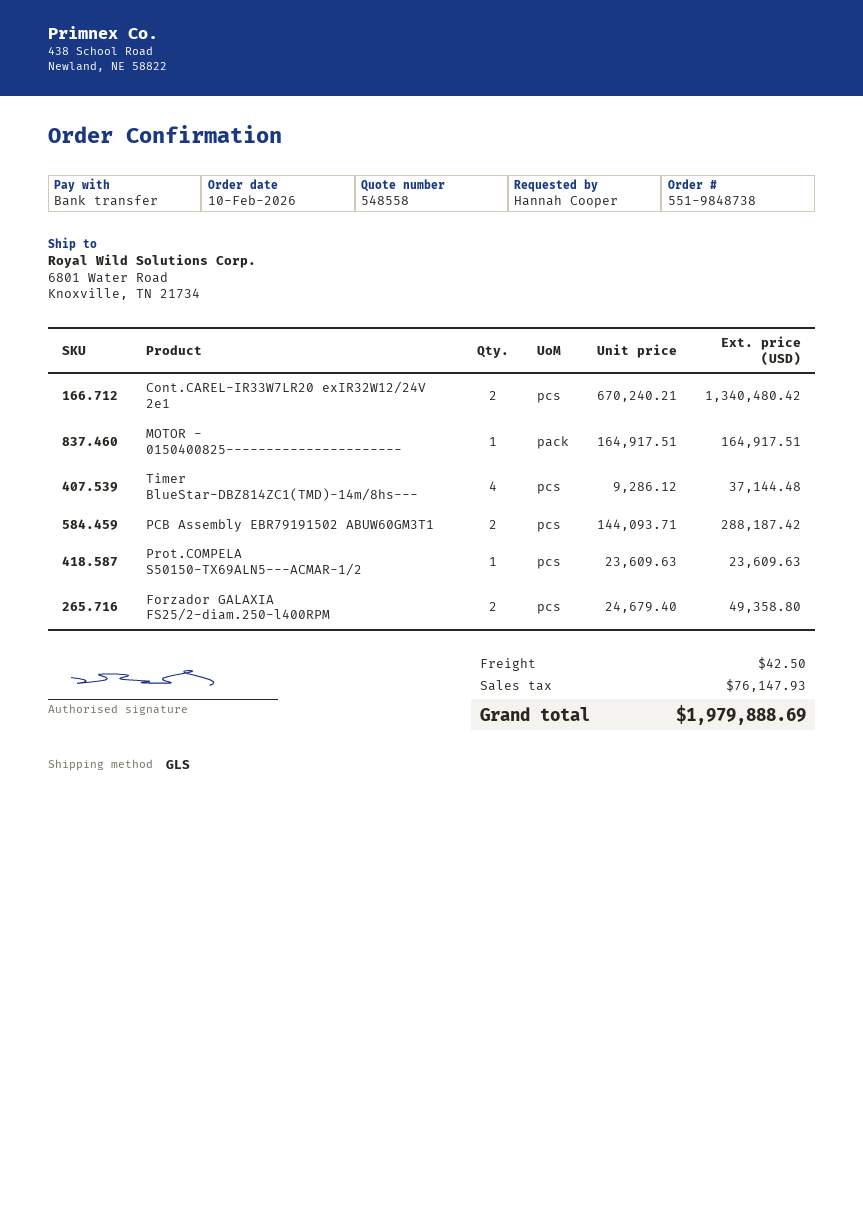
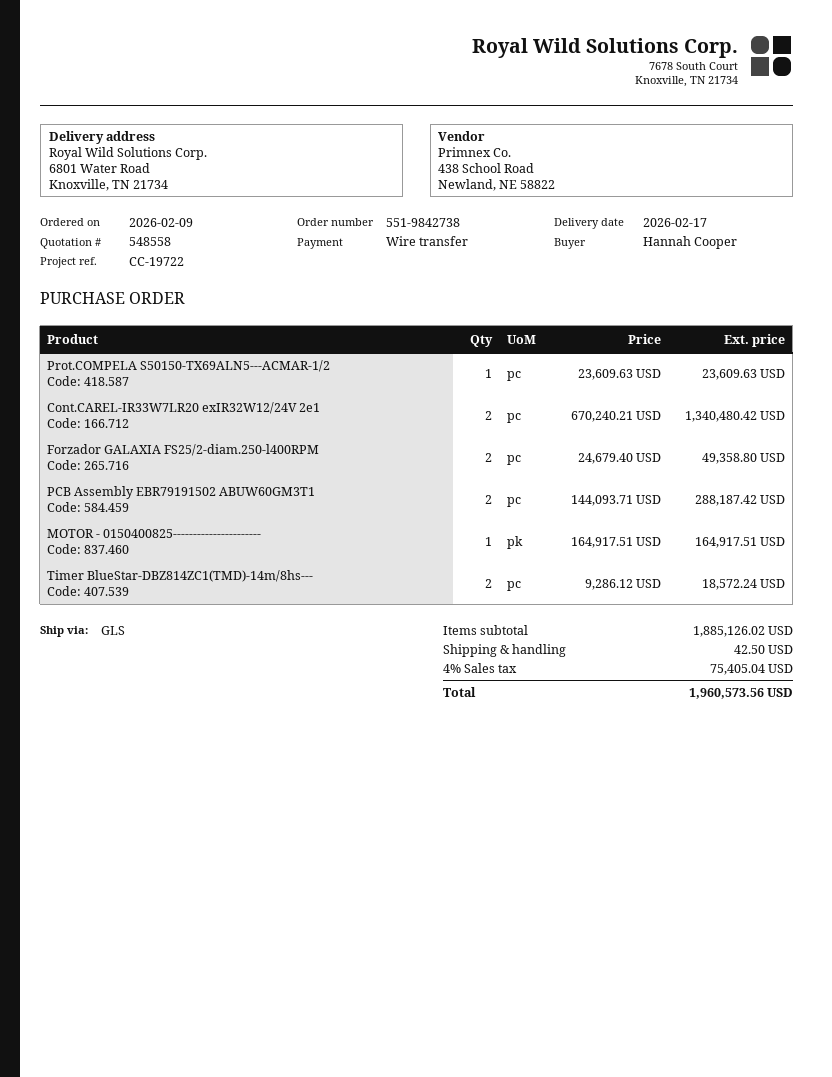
order number: 551-9848738 -> 551-9842738
order date: 2026-02-10 -> 2026-02-09
Timer BlueStar-DBZ814ZC1(TMD)-14m/8hs---: 4 x 9286.12 = 37144.48 -> 2 x 9286.12 = 18572.24
tax: 76147.93 -> 75405.04
total: 1979888.69 -> 1960573.56

